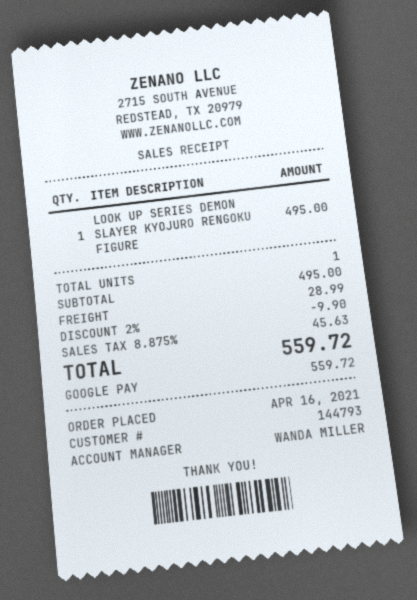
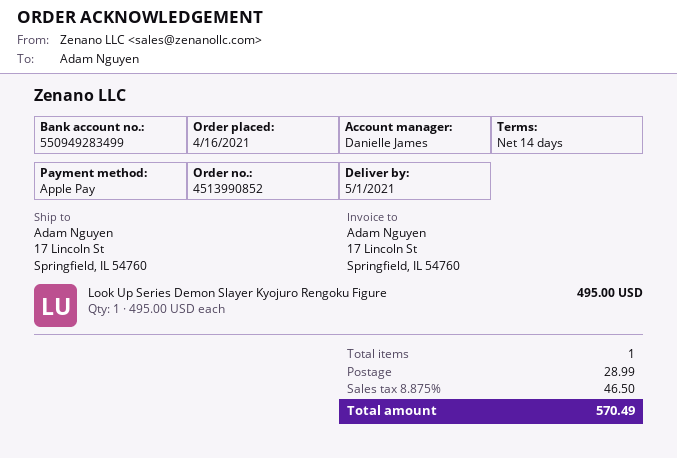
sales rep: WANDA MILLER -> Danielle James
payment method: Google Pay -> Apple Pay
discount: 2% = 9.90 -> none
tax: 8.875% = 45.63 -> 8.875% = 46.50
total: 559.72 -> 570.49

